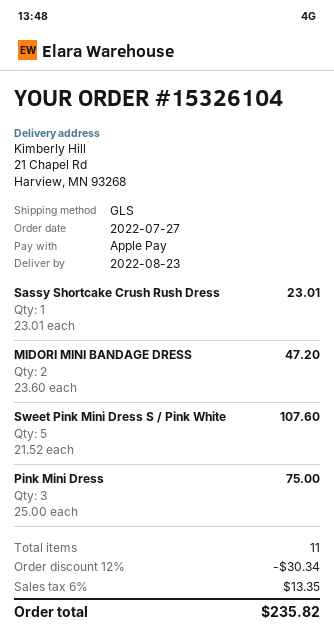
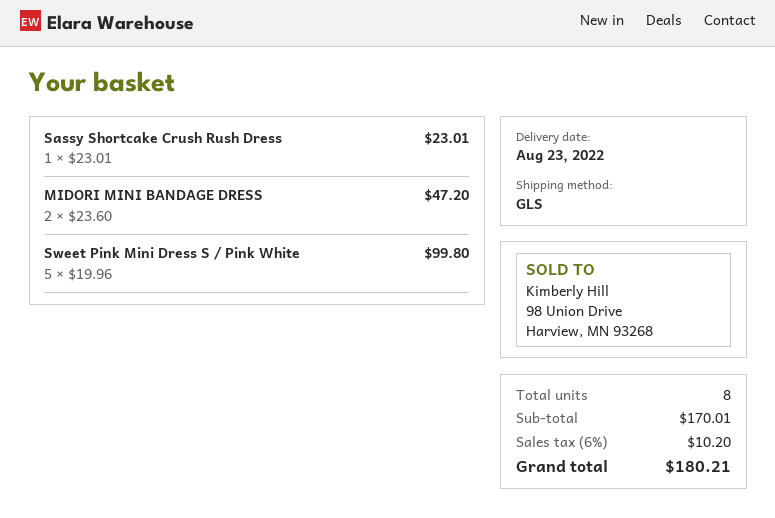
Sweet Pink Mini Dress S / Pink White: 5 x 21.52 = 107.60 -> 5 x 19.96 = 99.80
Pink Mini Dress: 3 x 25.00 = 75.00 -> none
total quantity: 11 -> 8
discount: 12% = 30.34 -> none
tax: 6% = 13.35 -> 6% = 10.20
total: 235.82 -> 180.21

